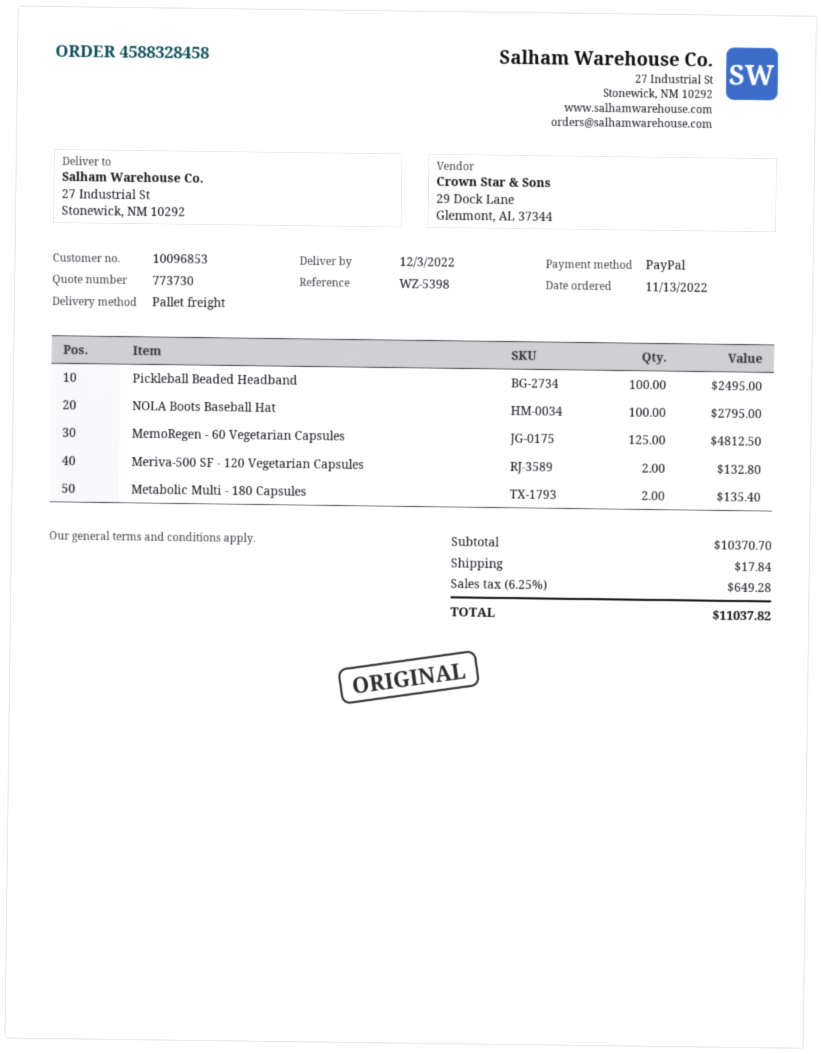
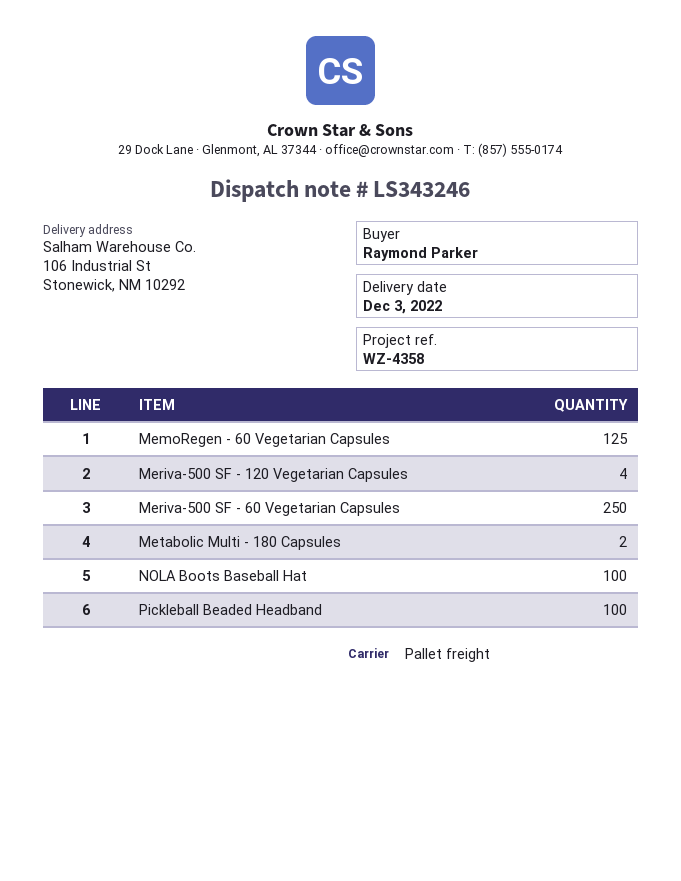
reference: WZ-5398 -> WZ-4358
ship to: 27 Industrial St, Stonewick, NM 10292 -> 106 Industrial St, Stonewick, NM 10292
Meriva-500 SF - 120 Vegetarian Capsules: 2 -> 4
Meriva-500 SF - 60 Vegetarian Capsules: none -> 250

